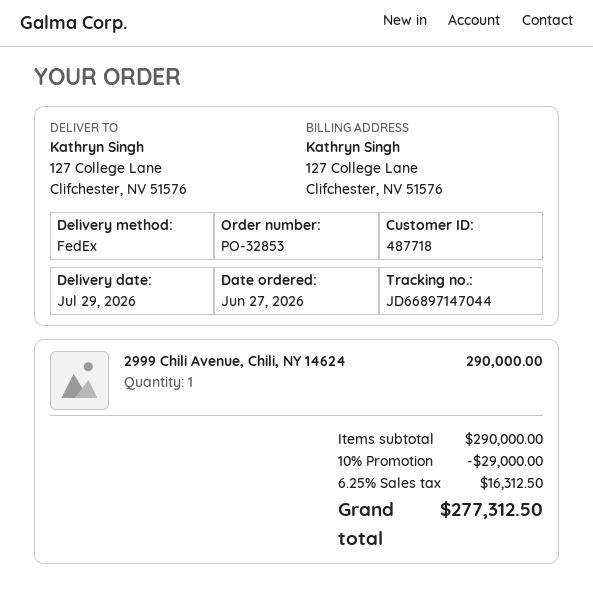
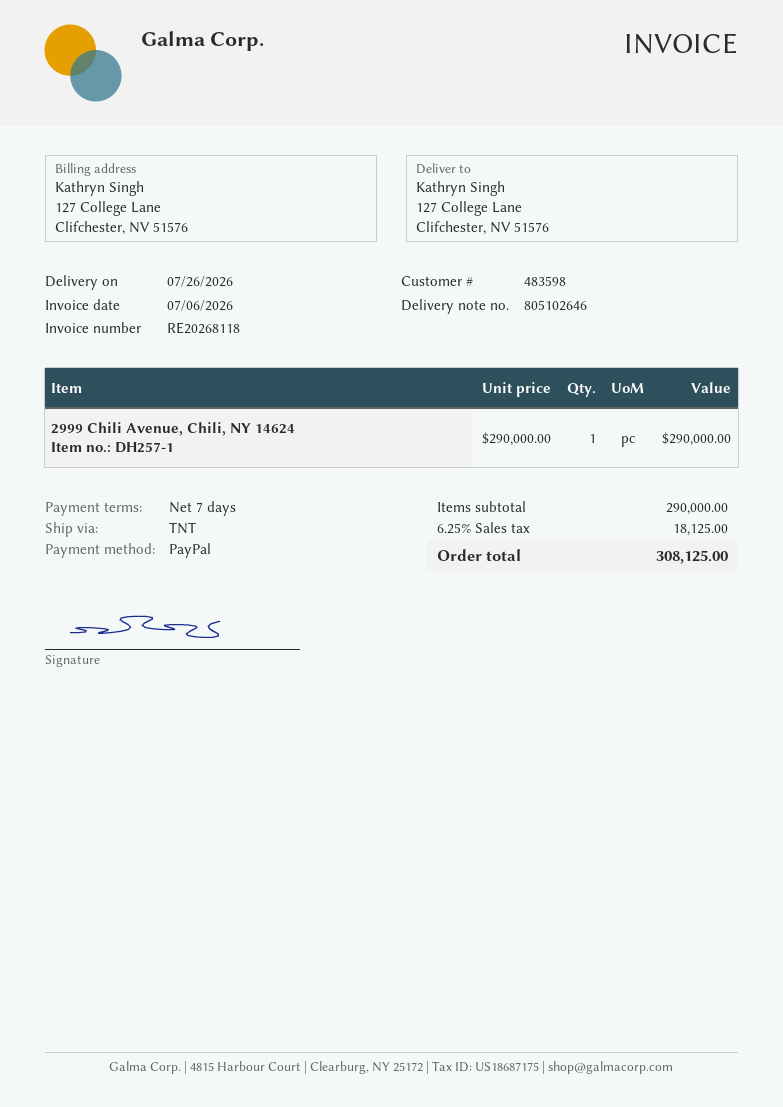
delivery date: 2026-07-29 -> 2026-07-26
customer number: 487718 -> 483598
shipping method: FedEx -> TNT
discount: 10% = 29000.00 -> none
tax: 6.25% = 16312.50 -> 6.25% = 18125.00
total: 277312.50 -> 308125.00

